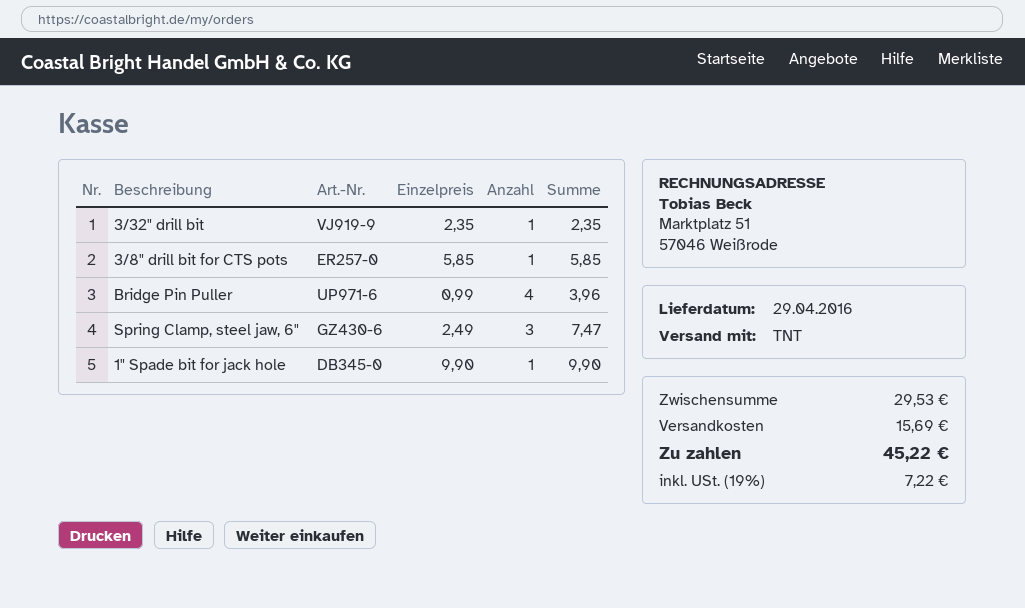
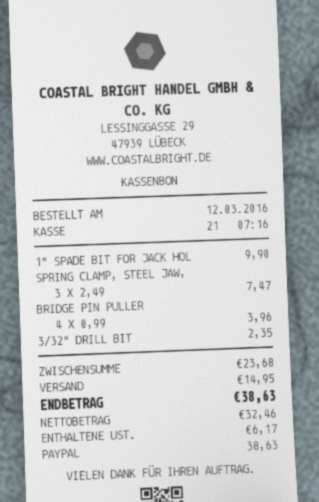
3/8" drill bit for CTS pots: 1 x 5.85 = 5.85 -> none
subtotal: 29.53 -> 23.68
shipping: 15.69 -> 14.95
tax: 7.22 -> 6.17
total: 45.22 -> 38.63

